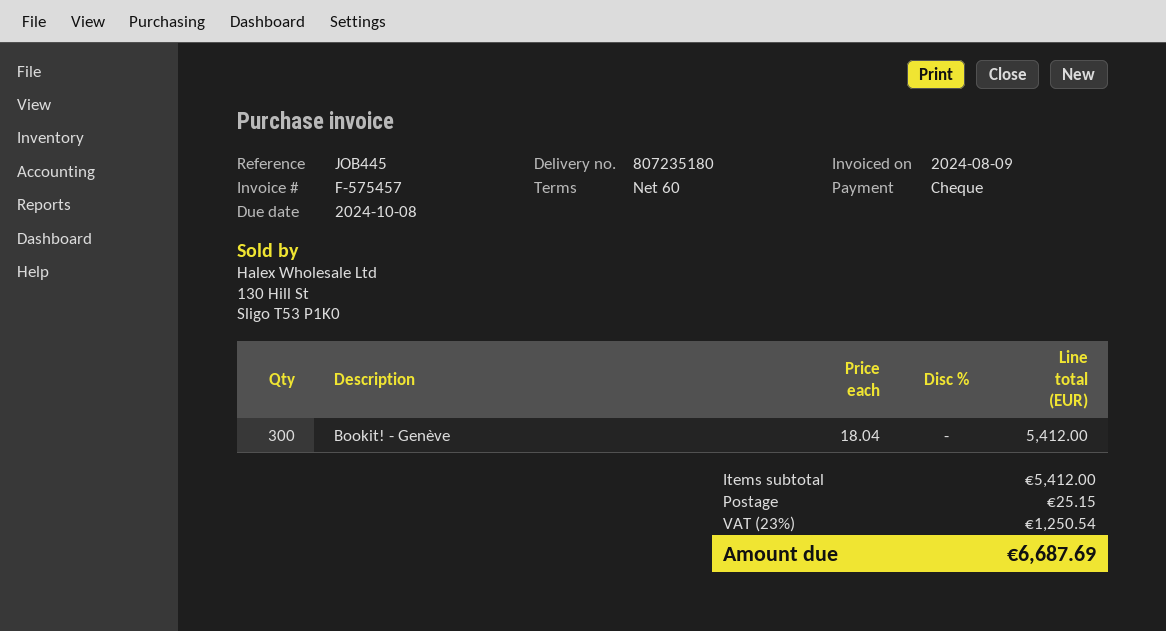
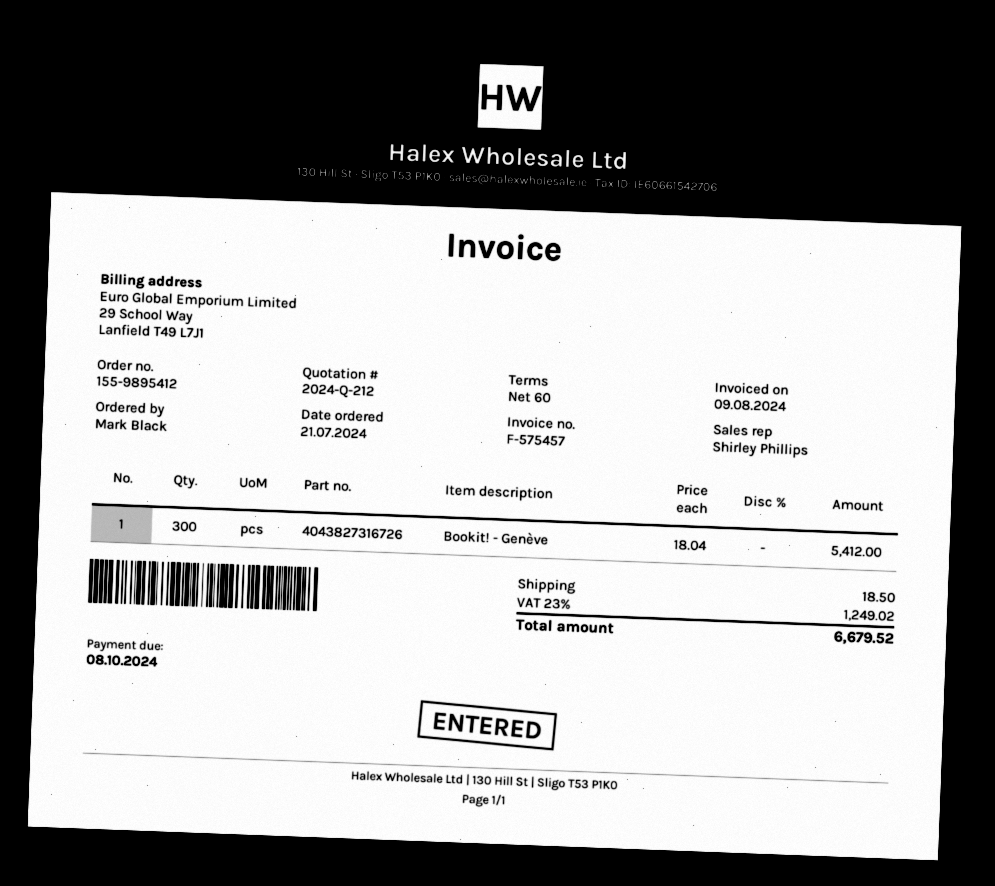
shipping: 25.15 -> 18.50
tax: 23% = 1250.54 -> 23% = 1249.02
total: 6687.69 -> 6679.52

